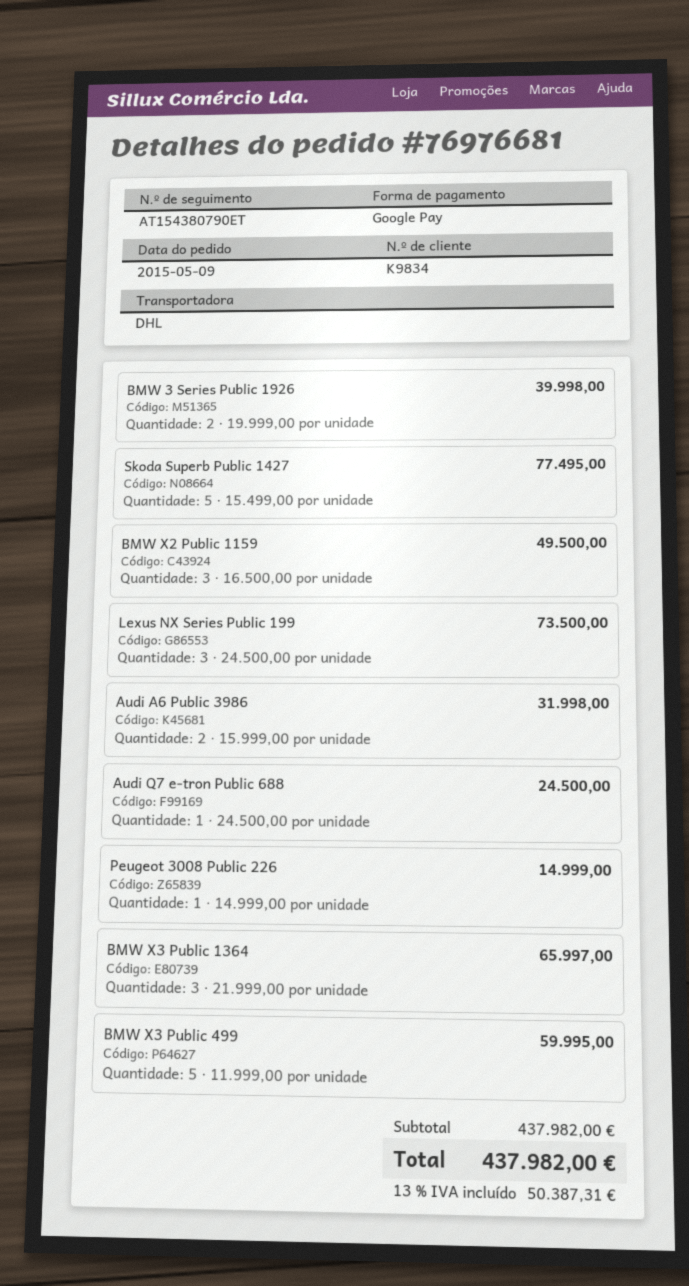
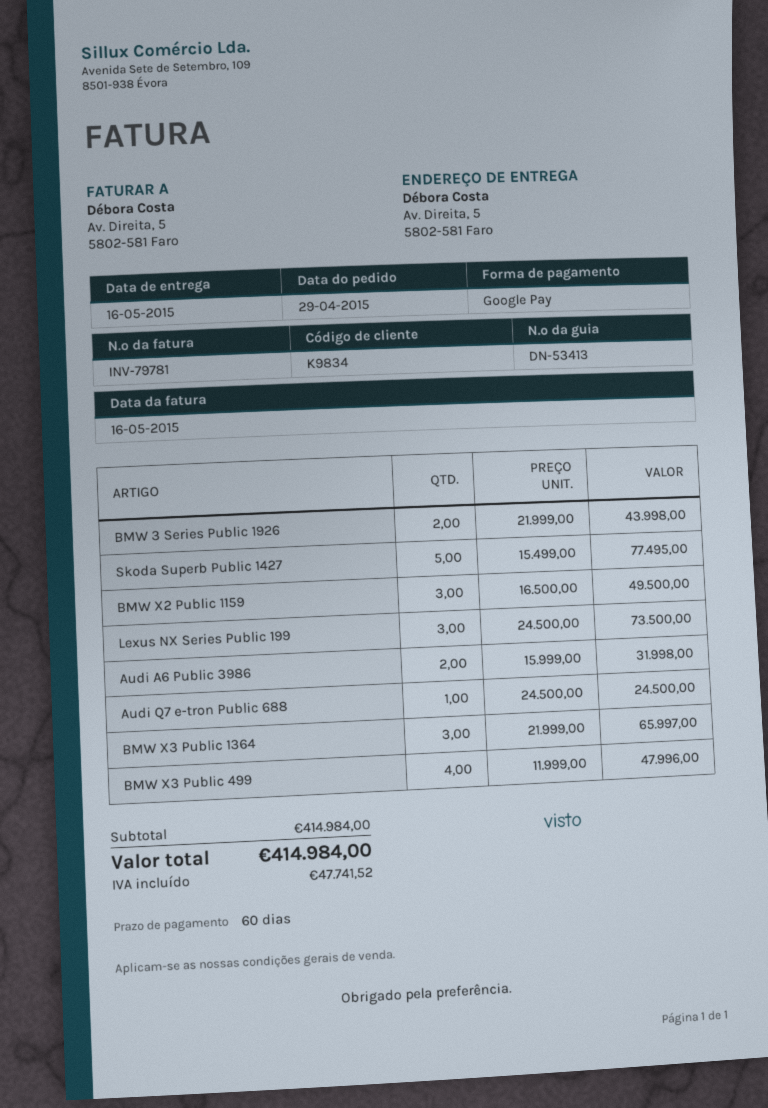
order date: 2015-05-09 -> 2015-04-29
BMW 3 Series Public 1926: 2 x 19999.00 = 39998.00 -> 2 x 21999.00 = 43998.00
Peugeot 3008 Public 226: 1 x 14999.00 = 14999.00 -> none
BMW X3 Public 499: 5 x 11999.00 = 59995.00 -> 4 x 11999.00 = 47996.00
subtotal: 437982.00 -> 414984.00
tax: 50387.31 -> 47741.52
total: 437982.00 -> 414984.00

